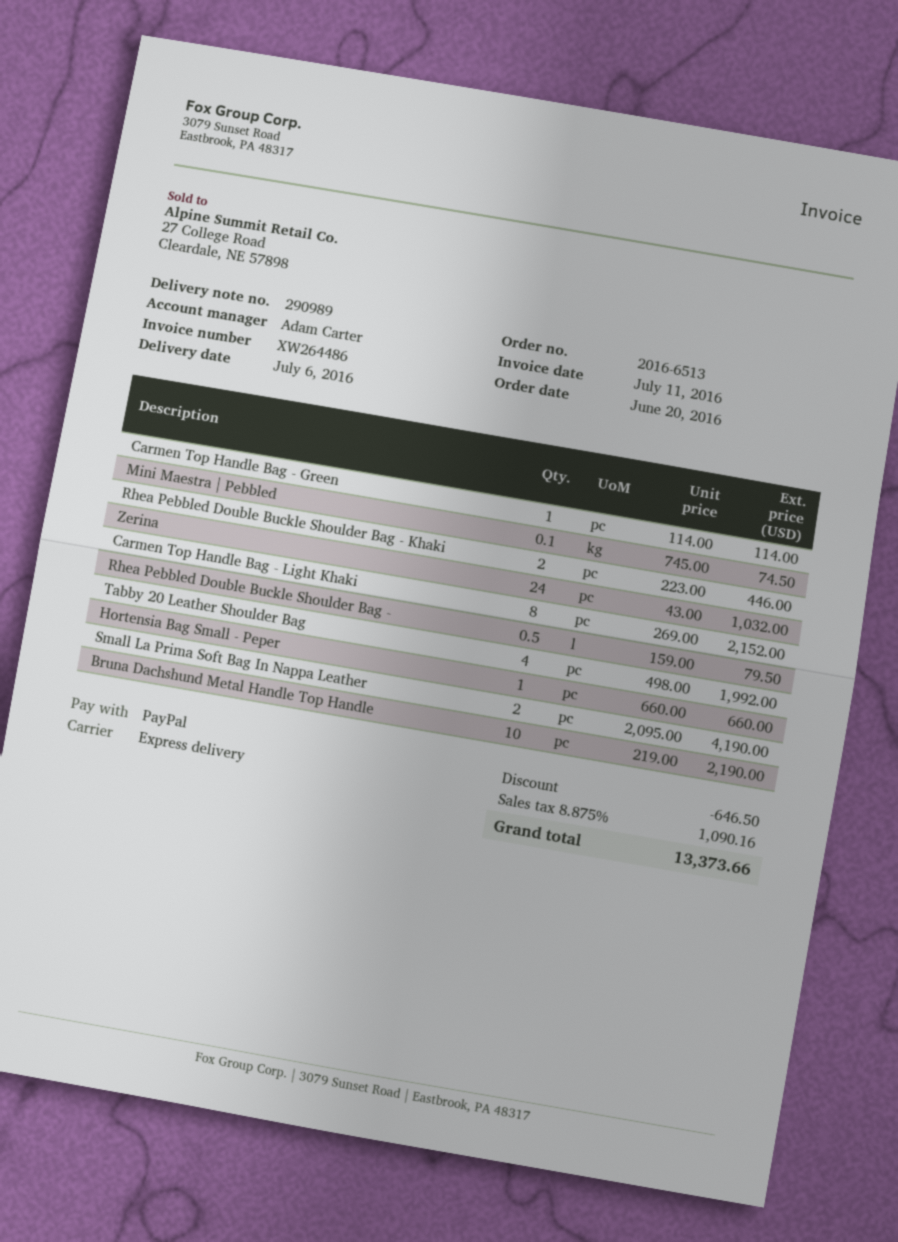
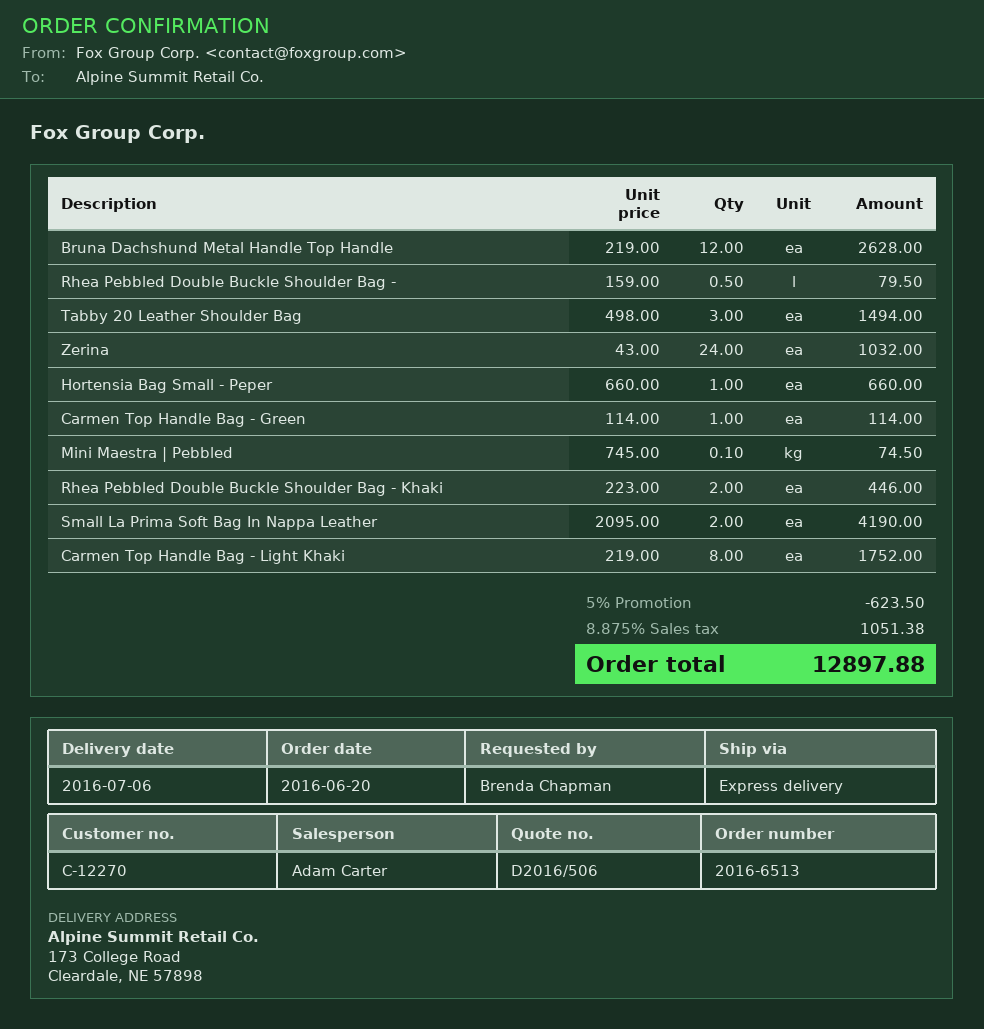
Carmen Top Handle Bag - Light Khaki: 8 x 269.00 = 2152.00 -> 8 x 219.00 = 1752.00
Tabby 20 Leather Shoulder Bag: 4 x 498.00 = 1992.00 -> 3 x 498.00 = 1494.00
Bruna Dachshund Metal Handle Top Handle: 10 x 219.00 = 2190.00 -> 12 x 219.00 = 2628.00
discount: 646.50 -> 623.50
tax: 8.875% = 1090.16 -> 8.875% = 1051.38
total: 13373.66 -> 12897.88

